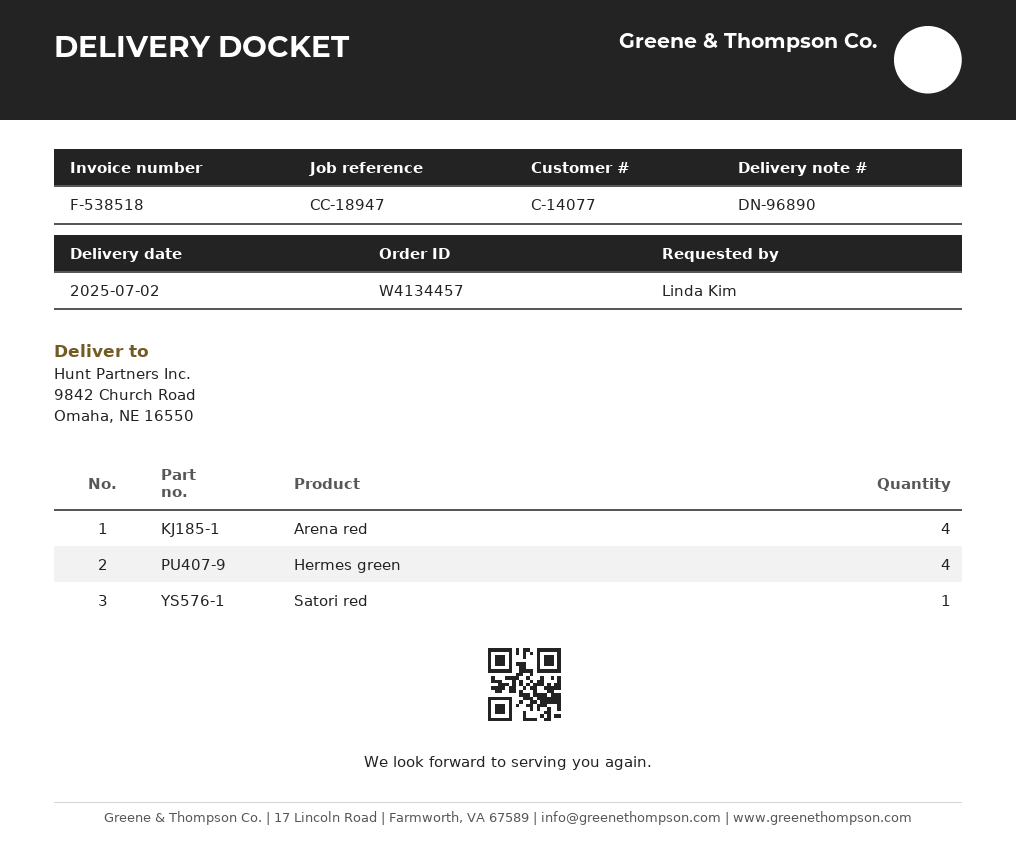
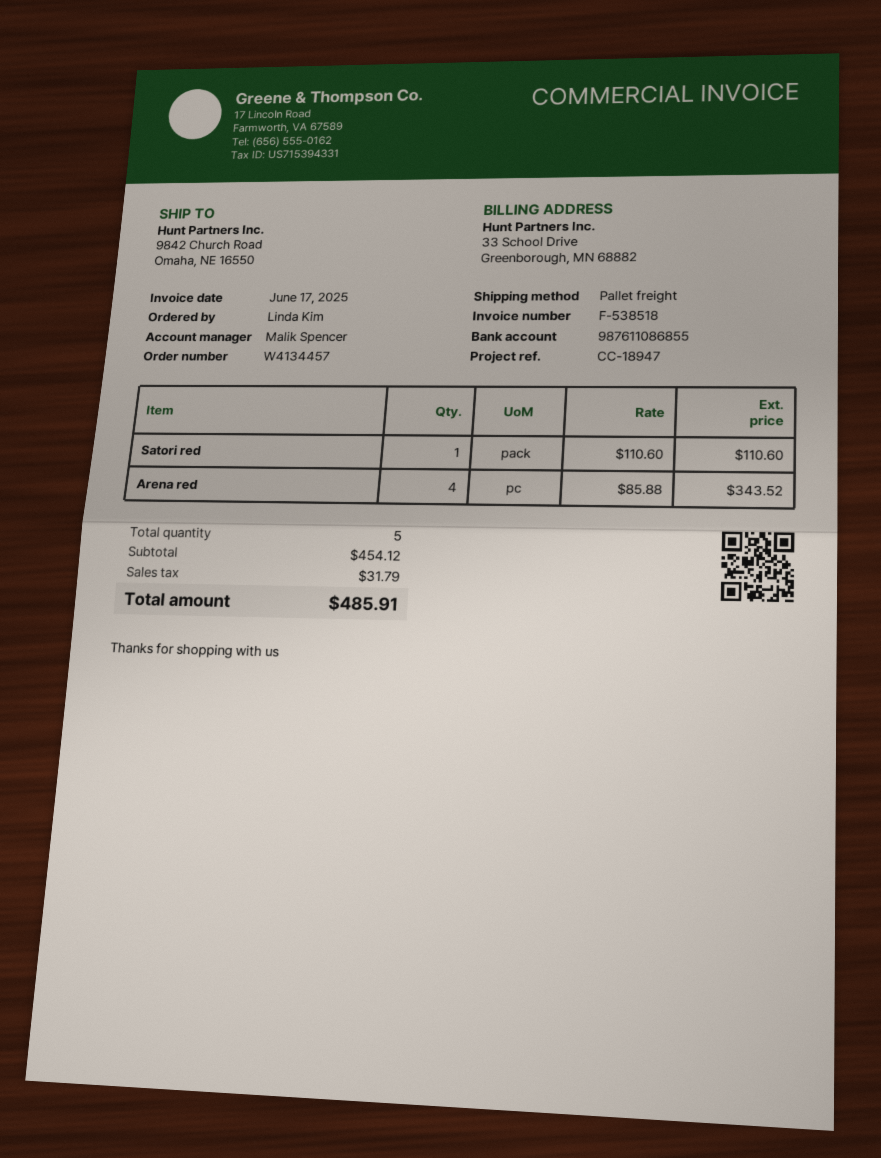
Hermes green: 4 -> none

